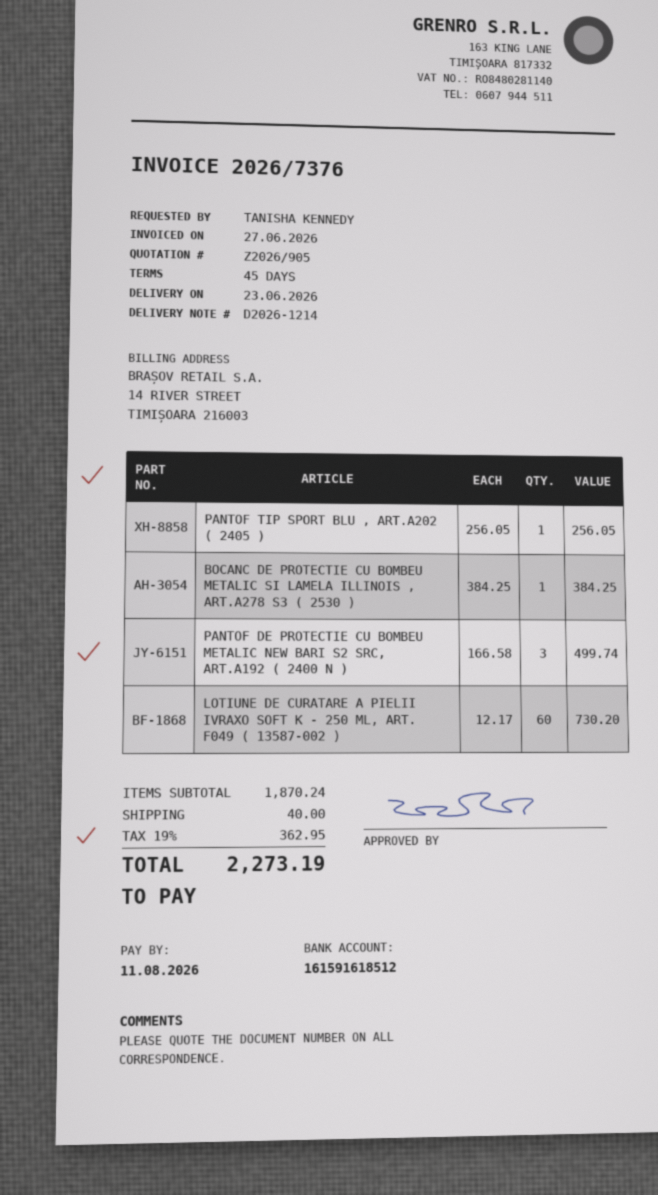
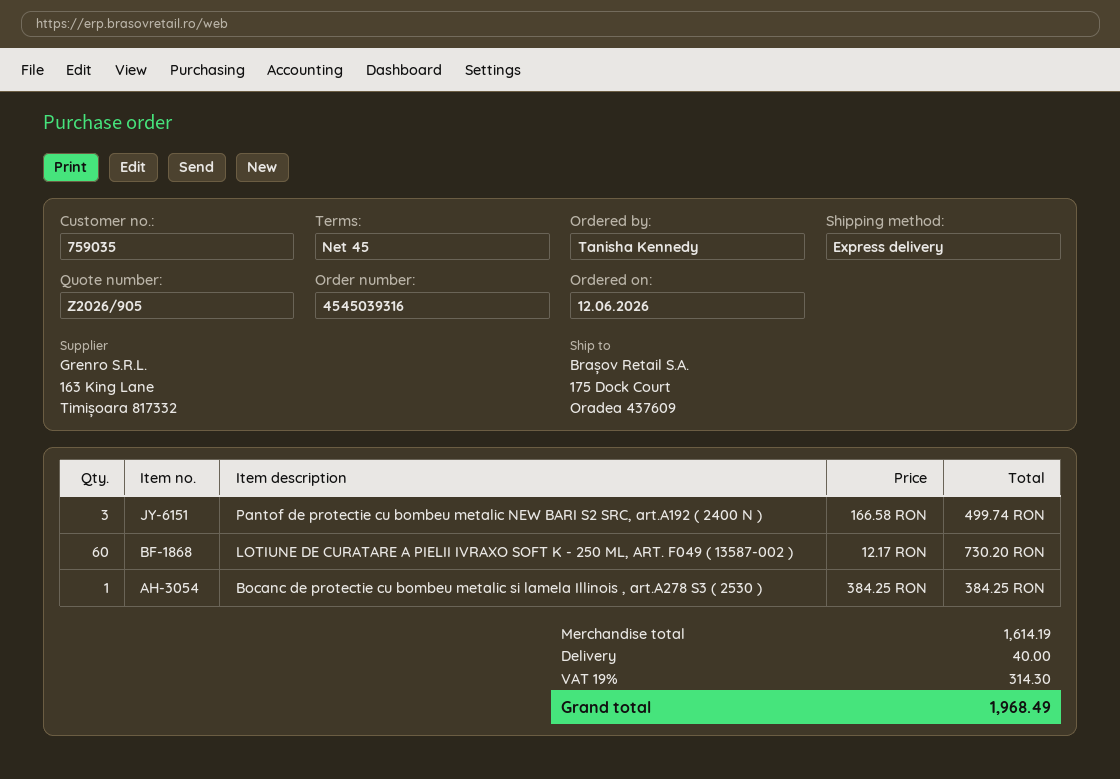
PANTOF TIP SPORT BLU , ART.A202 ( 2405 ): 1 x 256.05 = 256.05 -> none
subtotal: 1870.24 -> 1614.19
tax: 19% = 362.95 -> 19% = 314.30
total: 2273.19 -> 1968.49

